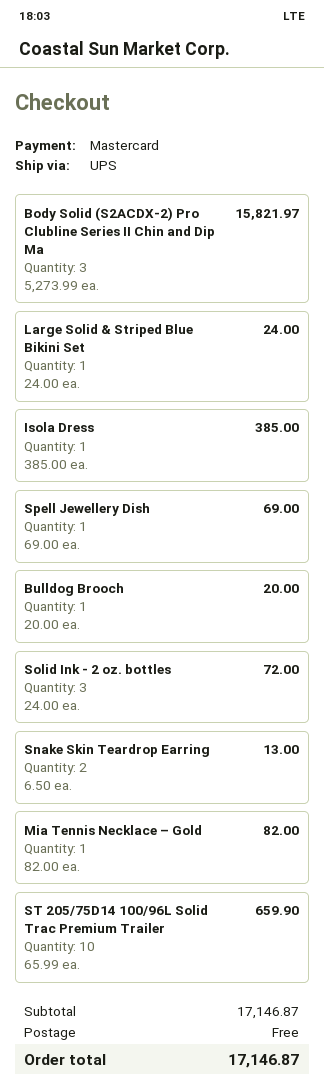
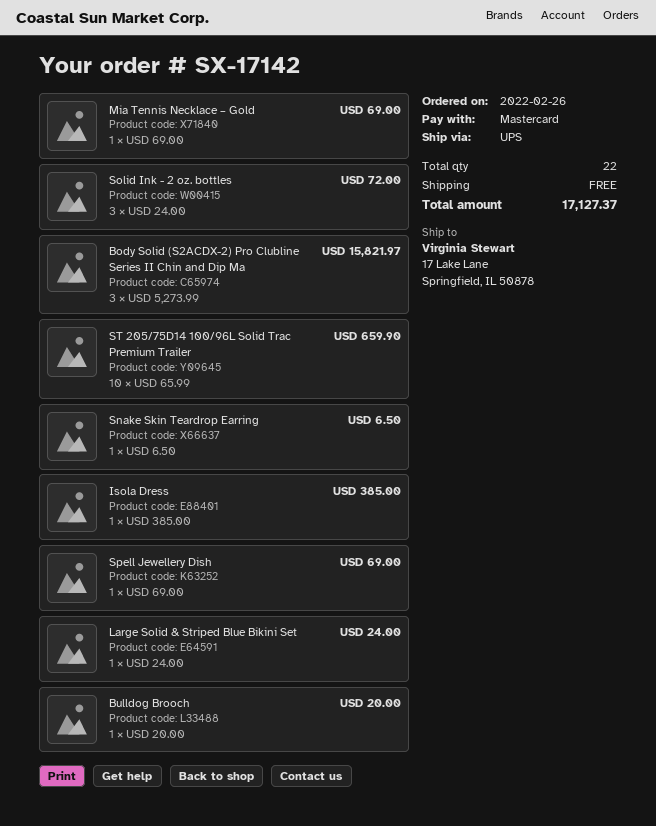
Snake Skin Teardrop Earring: 2 x 6.50 = 13.00 -> 1 x 6.50 = 6.50
Mia Tennis Necklace – Gold: 1 x 82.00 = 82.00 -> 1 x 69.00 = 69.00
total: 17146.87 -> 17127.37

